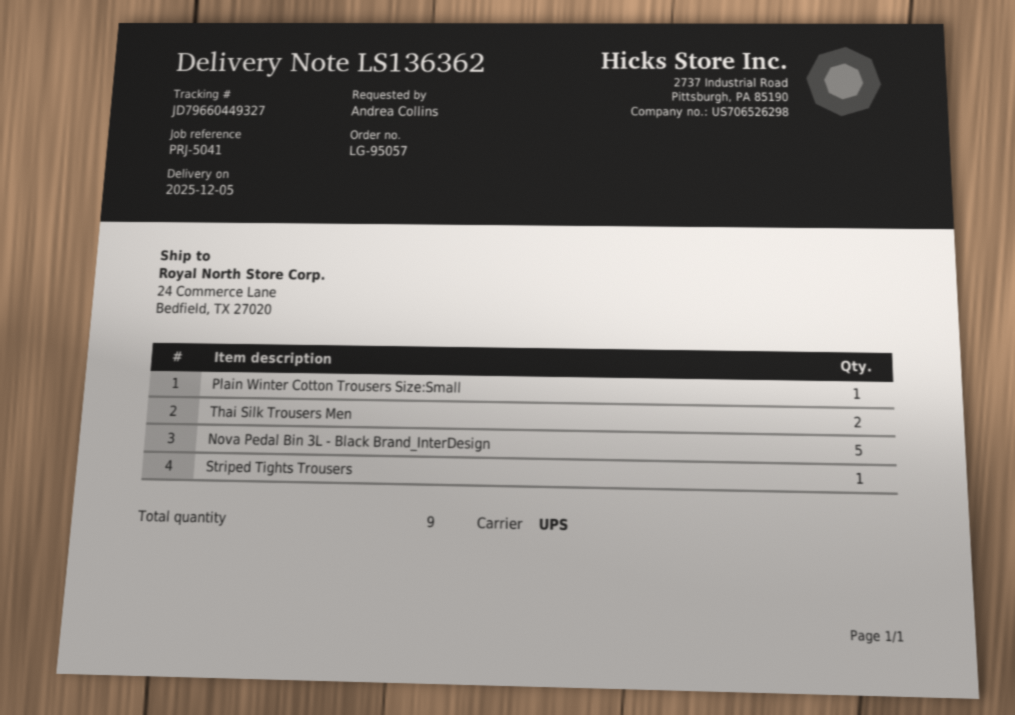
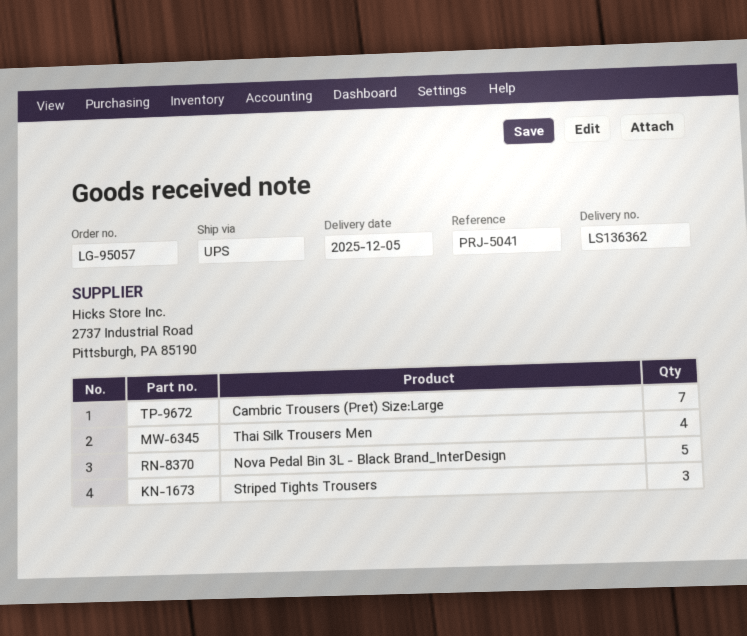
Plain Winter Cotton Trousers Size:Small: 1 -> none
Thai Silk Trousers Men: 2 -> 4
Striped Tights Trousers: 1 -> 3
Cambric Trousers (Pret) Size:Large: none -> 7

